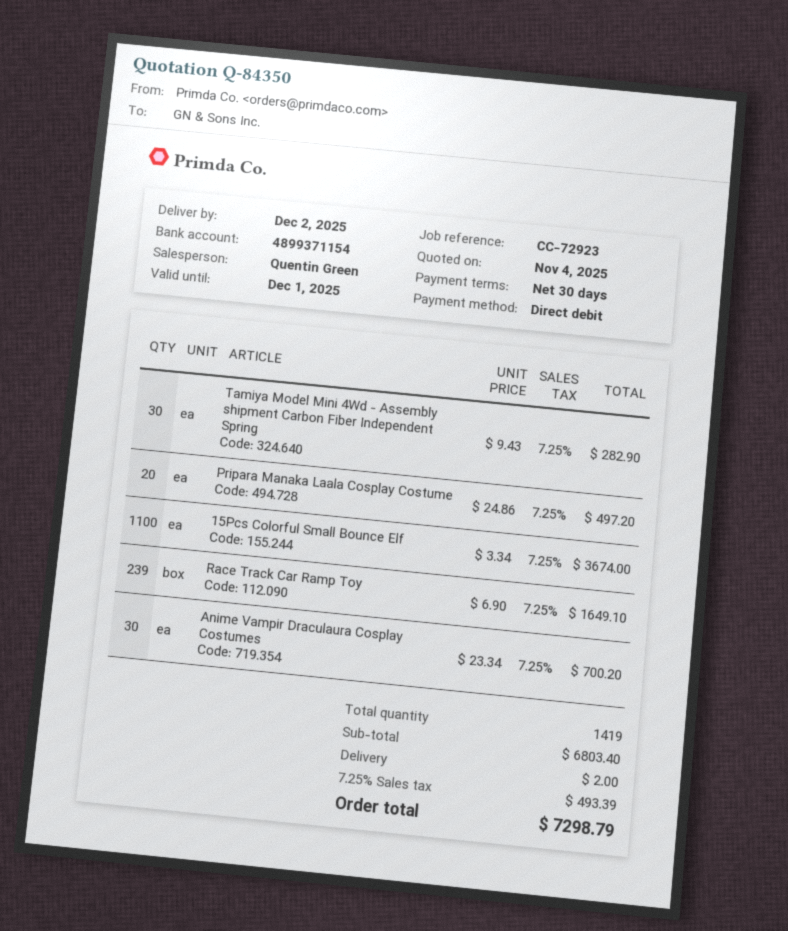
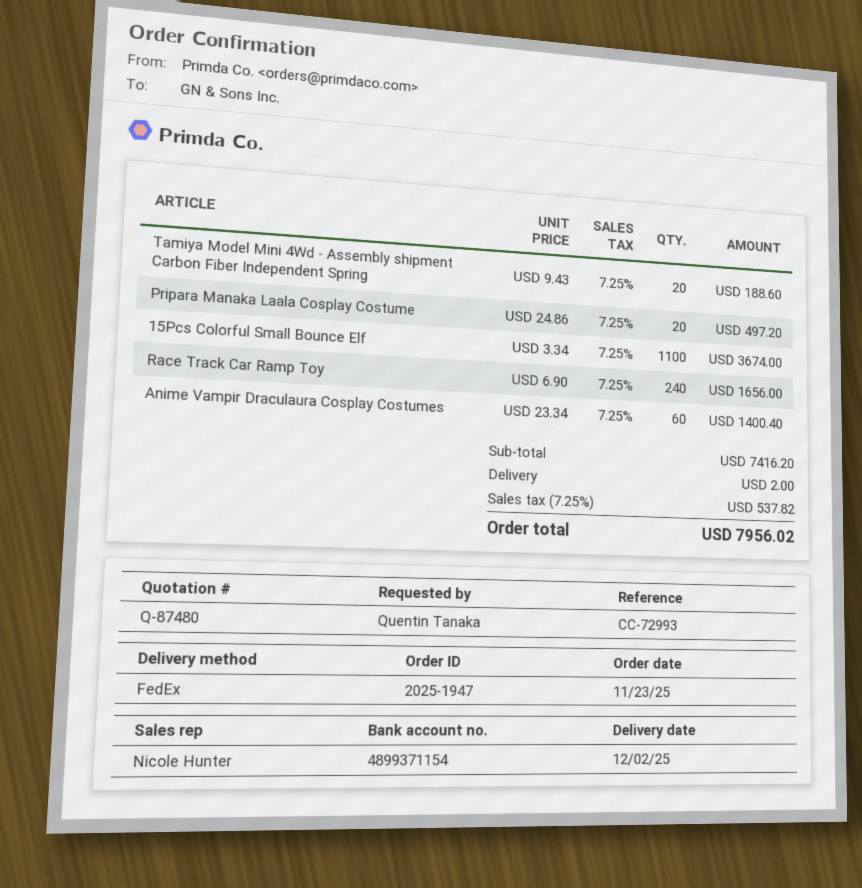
quote number: Q-84350 -> Q-87480
reference: CC-72923 -> CC-72993
sales rep: Quentin Green -> Nicole Hunter
Tamiya Model Mini 4Wd - Assembly shipment Carbon Fiber Independent Spring: 30 x 9.43 = 282.90 -> 20 x 9.43 = 188.60
Race Track Car Ramp Toy: 239 x 6.90 = 1649.10 -> 240 x 6.90 = 1656.00
Anime Vampir Draculaura Cosplay Costumes: 30 x 23.34 = 700.20 -> 60 x 23.34 = 1400.40
subtotal: 6803.40 -> 7416.20
tax: 7.25% = 493.39 -> 7.25% = 537.82
total: 7298.79 -> 7956.02

